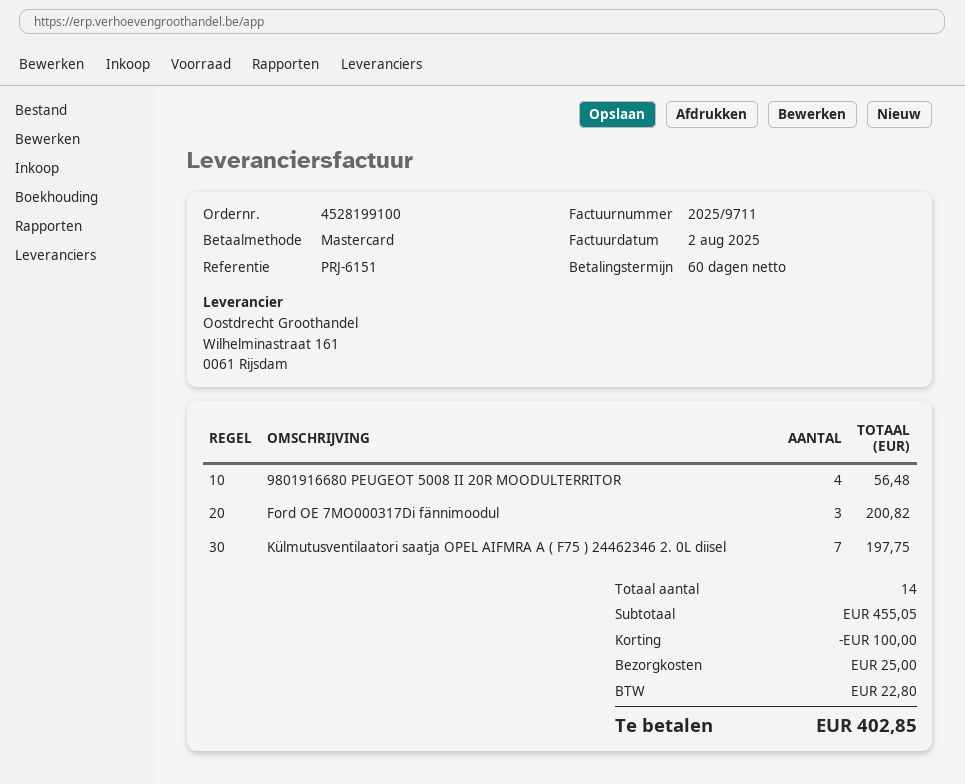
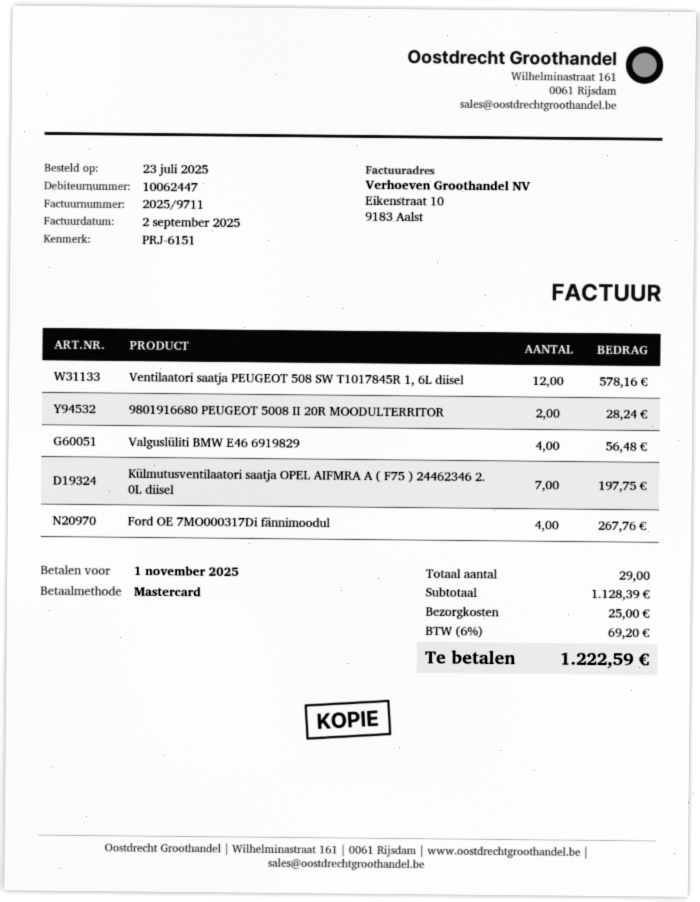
invoice date: 2025-08-02 -> 2025-09-02
9801916680 PEUGEOT 5008 II 20R MOODULTERRITOR: 4 for 56.48 -> 2 for 28.24
Ford OE 7MO000317Di fännimoodul: 3 for 200.82 -> 4 for 267.76
Ventilaatori saatja PEUGEOT 508 SW T1017845R 1, 6L diisel: none -> 12 for 578.16
Valguslüliti BMW E46 6919829: none -> 4 for 56.48
total quantity: 14 -> 29
subtotal: 455.05 -> 1128.39
discount: 100.00 -> none
tax: 22.80 -> 69.20
total: 402.85 -> 1222.59

